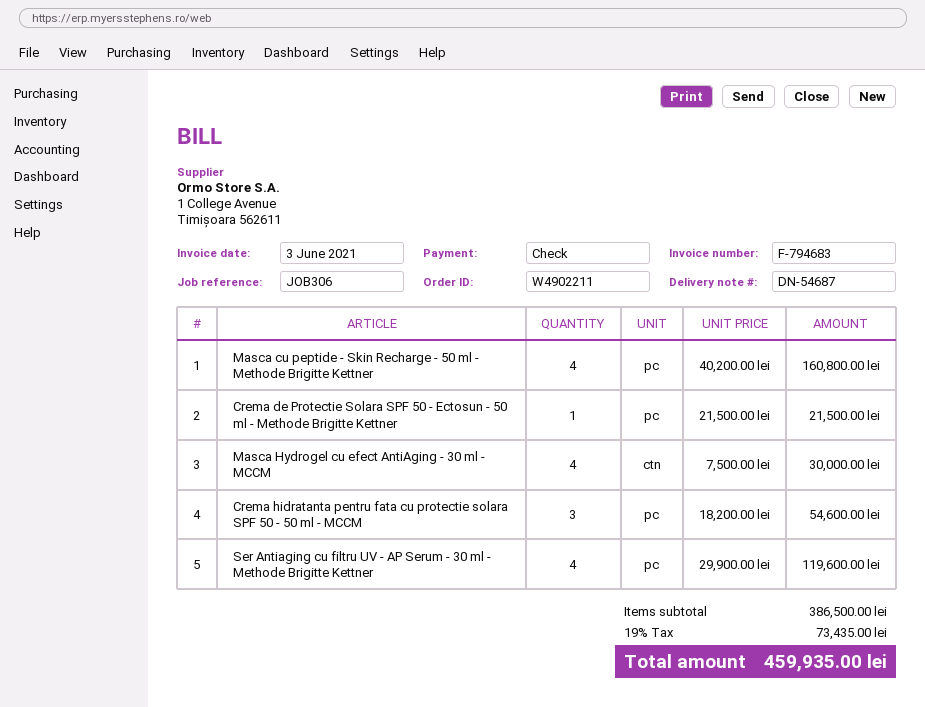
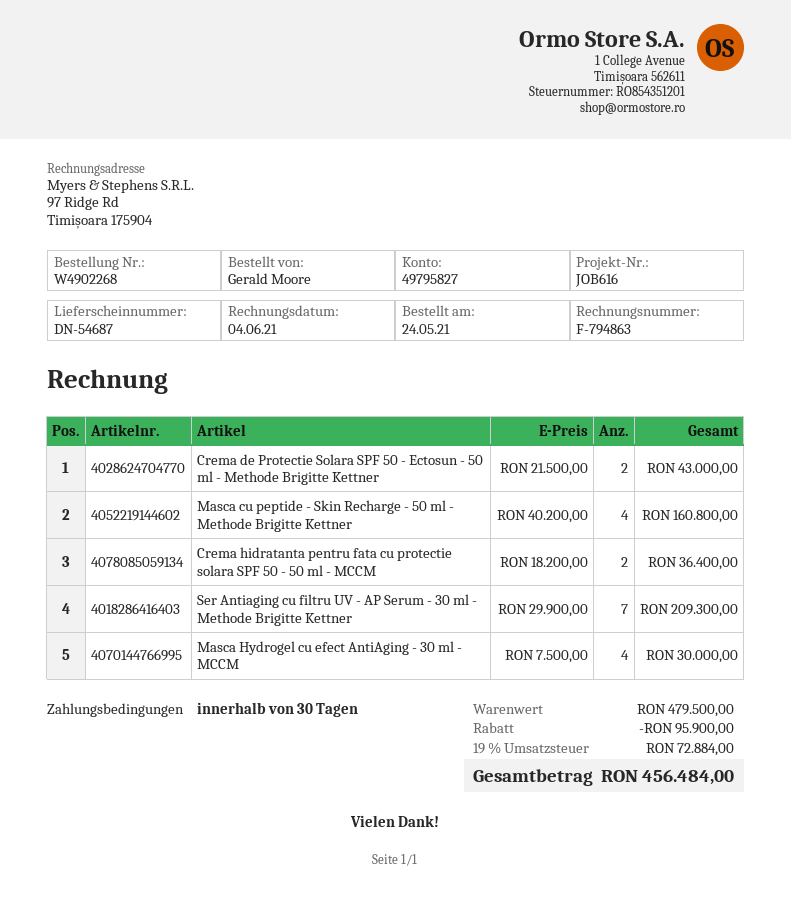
order number: W4902211 -> W4902268
invoice number: F-794683 -> F-794863
invoice date: 2021-06-03 -> 2021-06-04
reference: JOB306 -> JOB616
Crema de Protectie Solara SPF 50 - Ectosun - 50 ml - Methode Brigitte Kettner: 1 x 21500.00 = 21500.00 -> 2 x 21500.00 = 43000.00
Crema hidratanta pentru fata cu protectie solara SPF 50 - 50 ml - MCCM: 3 x 18200.00 = 54600.00 -> 2 x 18200.00 = 36400.00
Ser Antiaging cu filtru UV - AP Serum - 30 ml - Methode Brigitte Kettner: 4 x 29900.00 = 119600.00 -> 7 x 29900.00 = 209300.00
subtotal: 386500.00 -> 479500.00
discount: none -> 95900.00
tax: 19% = 73435.00 -> 19% = 72884.00
total: 459935.00 -> 456484.00

